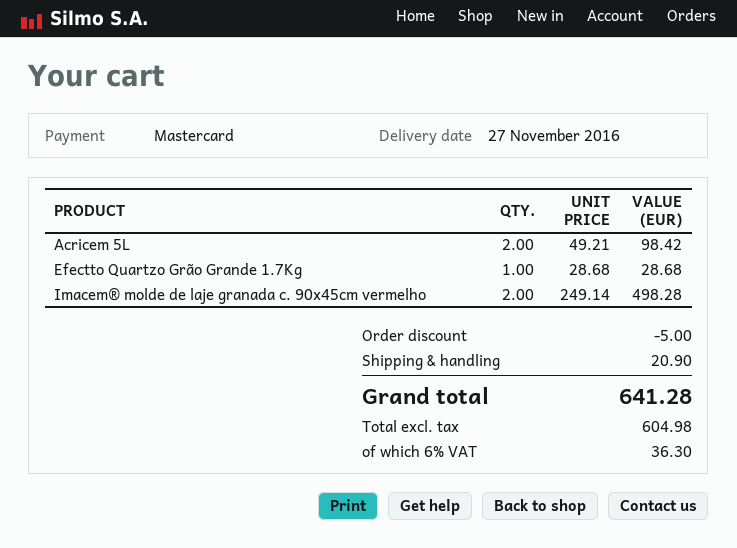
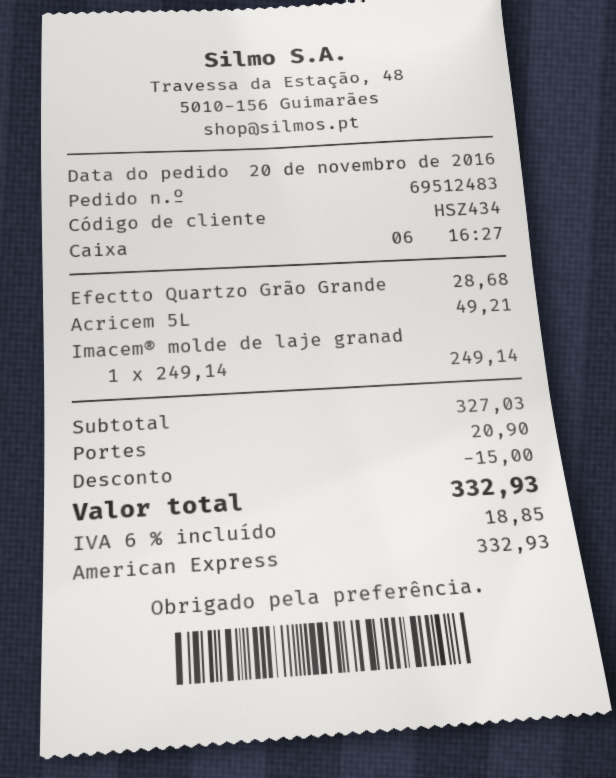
payment method: Mastercard -> American Express
Acricem 5L: 2 x 49.21 = 98.42 -> 1 x 49.21 = 49.21
Imacem® molde de laje granada c. 90x45cm vermelho: 2 x 249.14 = 498.28 -> 1 x 249.14 = 249.14
discount: 5.00 -> 15.00
tax: 6% = 36.30 -> 6% = 18.85
total: 641.28 -> 332.93

